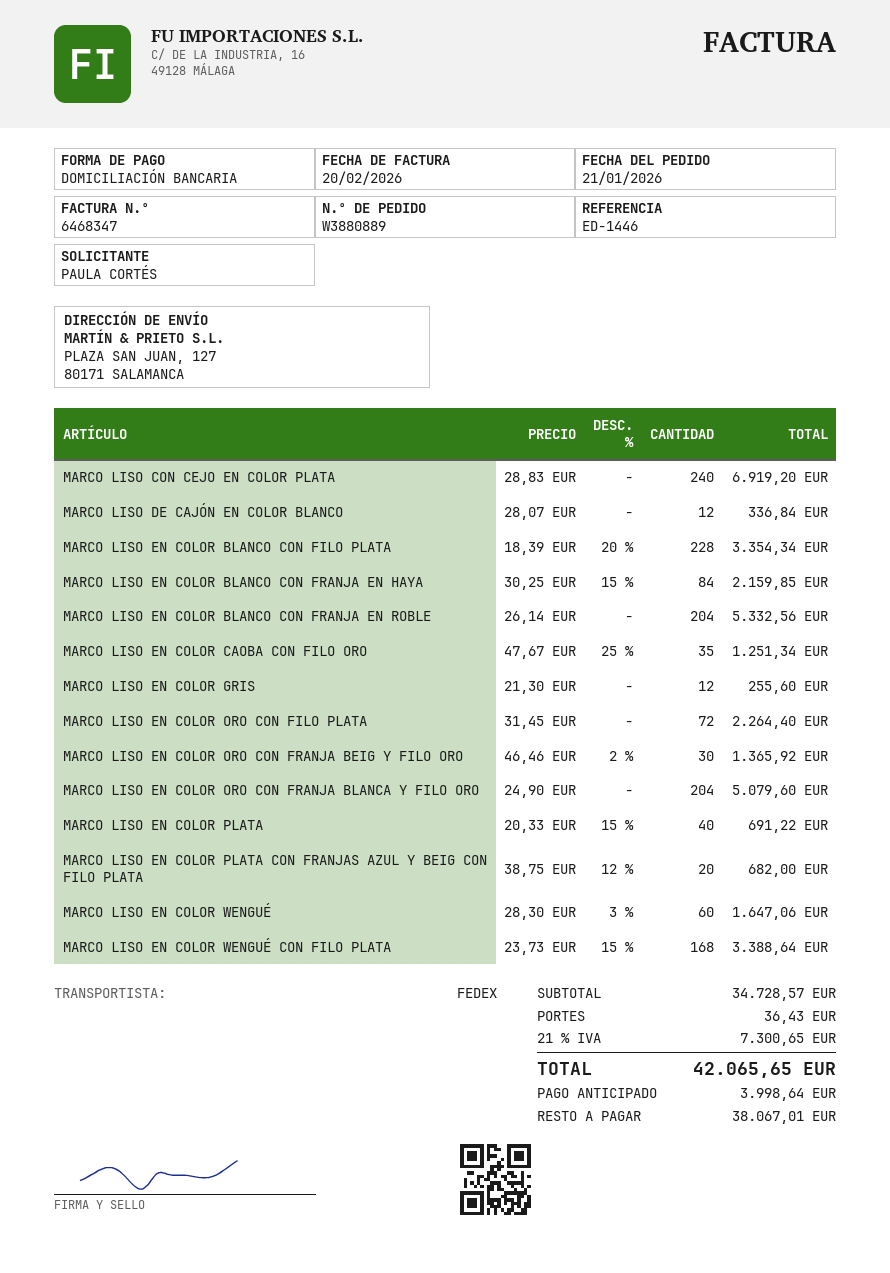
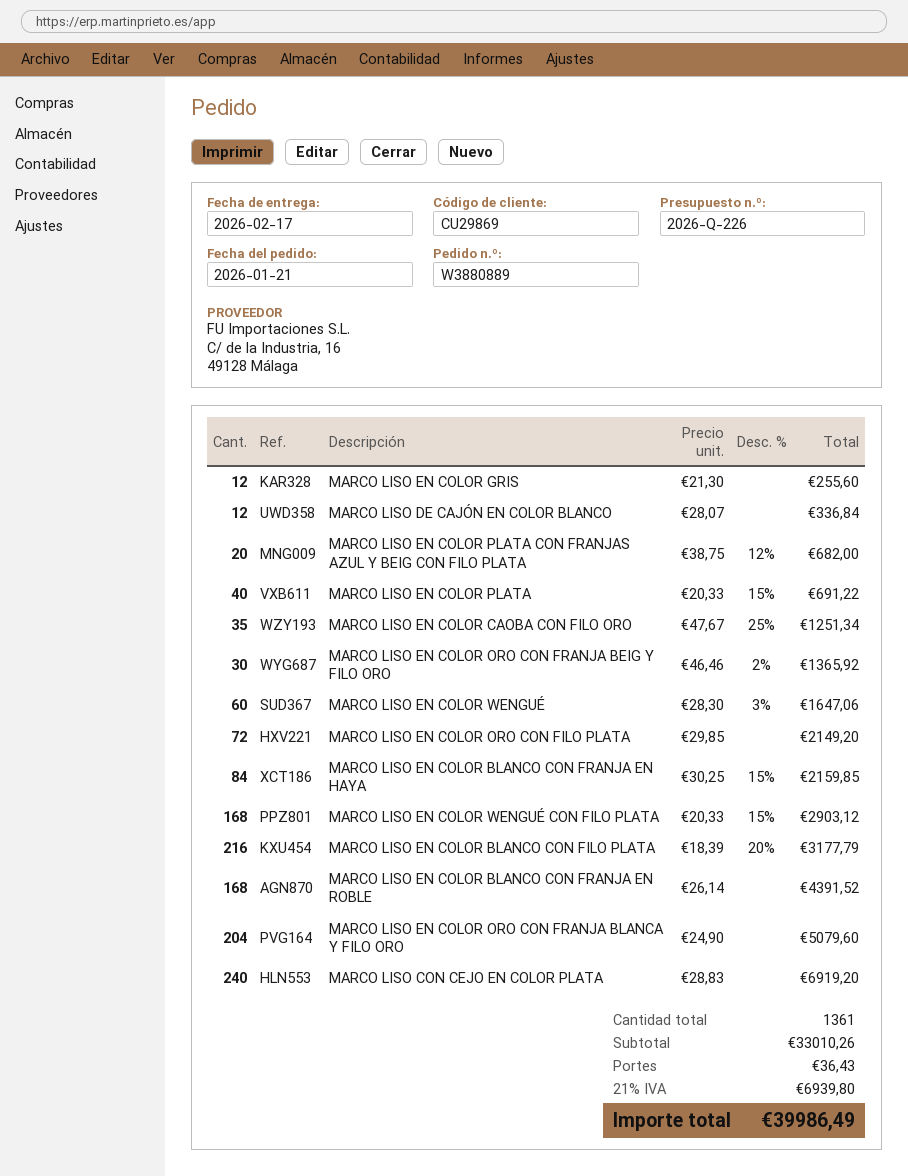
MARCO LISO EN COLOR BLANCO CON FILO PLATA: 228 x 18.39 - 20% = 3354.34 -> 216 x 18.39 - 20% = 3177.79
MARCO LISO EN COLOR BLANCO CON FRANJA EN ROBLE: 204 x 26.14 = 5332.56 -> 168 x 26.14 = 4391.52
MARCO LISO EN COLOR ORO CON FILO PLATA: 72 x 31.45 = 2264.40 -> 72 x 29.85 = 2149.20
MARCO LISO EN COLOR WENGUÉ CON FILO PLATA: 168 x 23.73 - 15% = 3388.64 -> 168 x 20.33 - 15% = 2903.12
subtotal: 34728.57 -> 33010.26
tax: 21% = 7300.65 -> 21% = 6939.80
total: 42065.65 -> 39986.49

